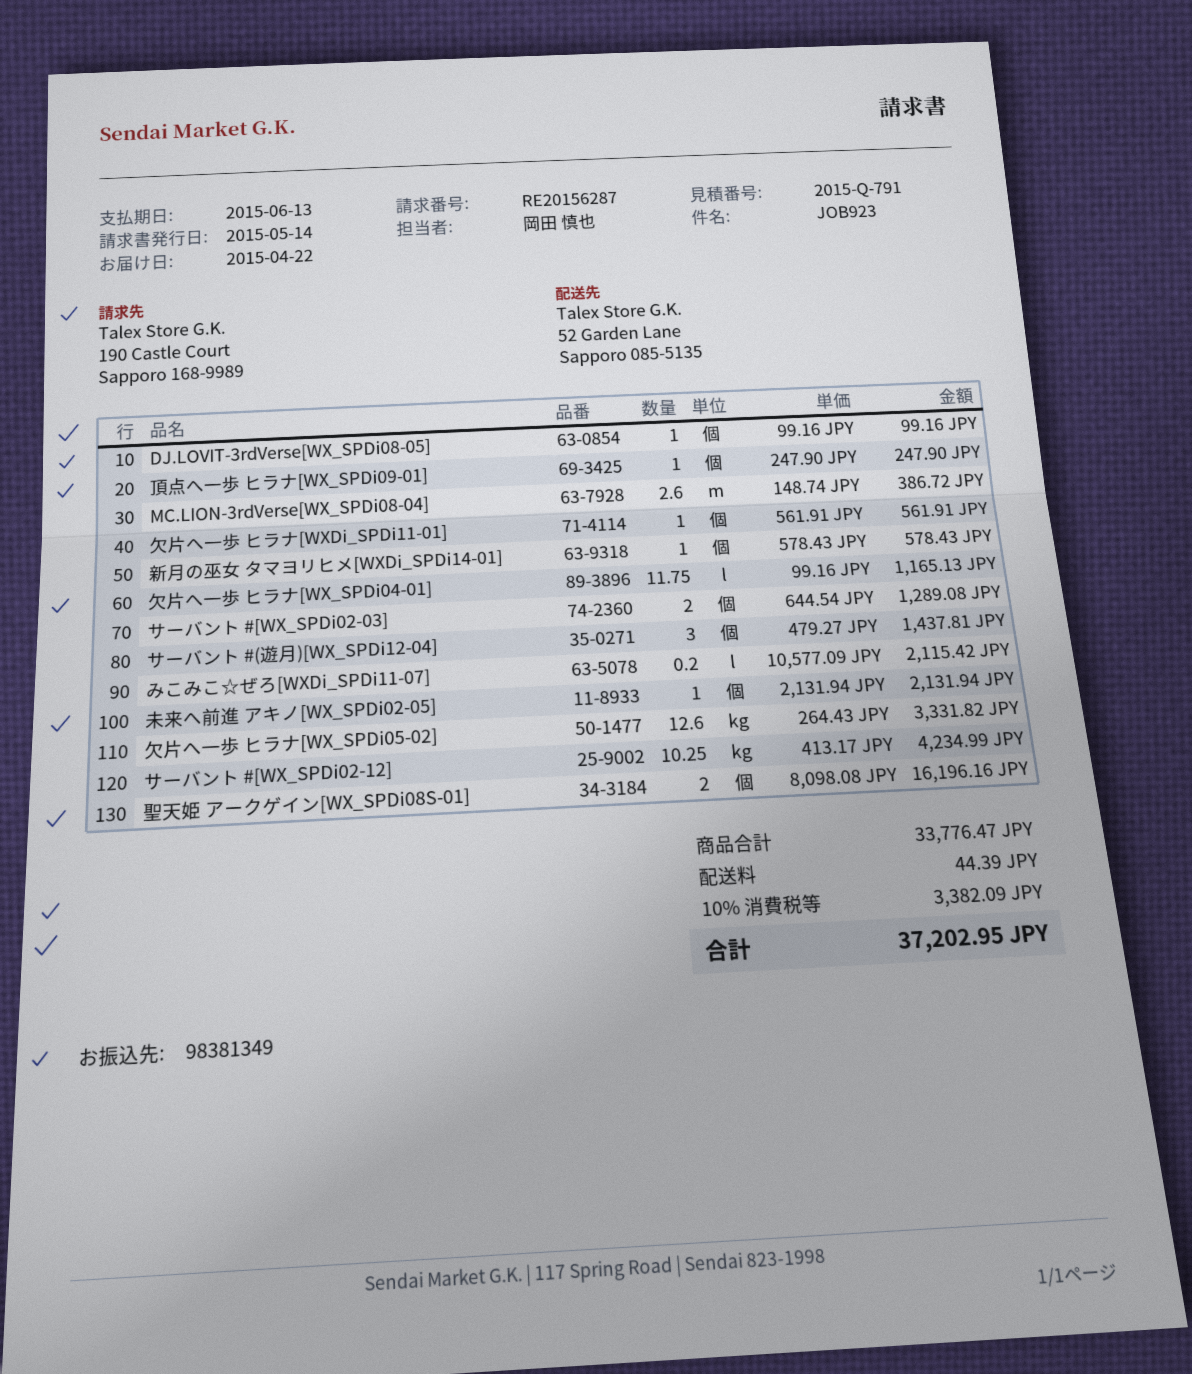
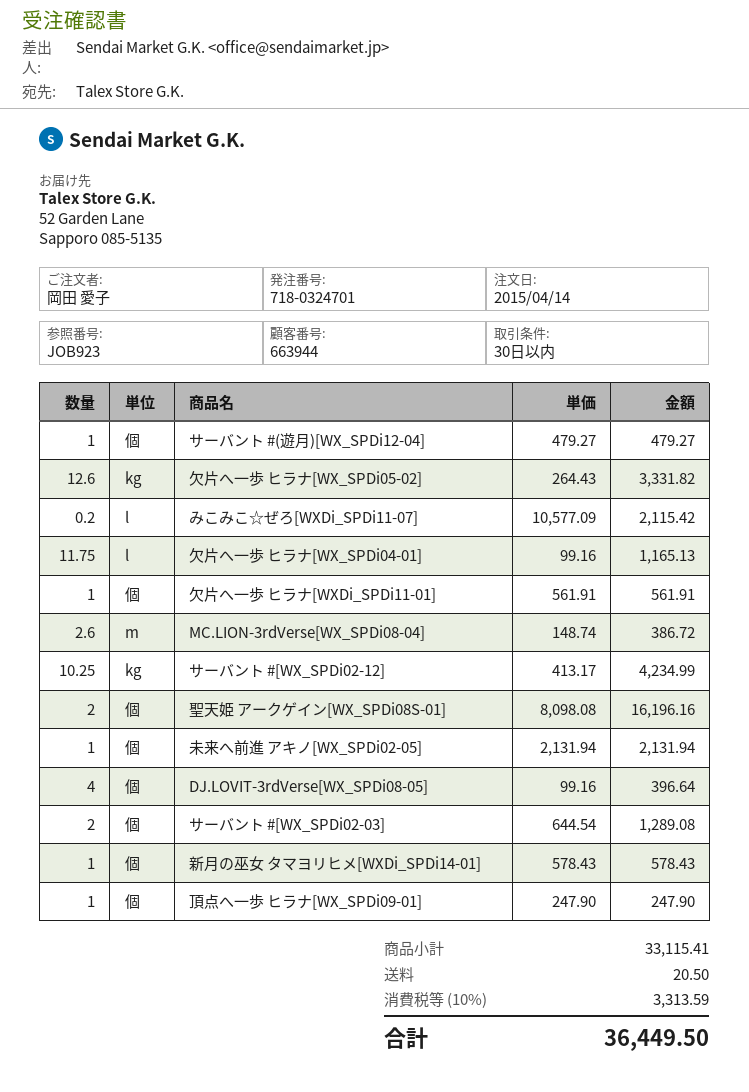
DJ.LOVIT-3rdVerse[WX_SPDi08-05]: 1 x 99.16 = 99.16 -> 4 x 99.16 = 396.64
サーバント #(遊月)[WX_SPDi12-04]: 3 x 479.27 = 1437.81 -> 1 x 479.27 = 479.27
subtotal: 33776.47 -> 33115.41
shipping: 44.39 -> 20.50
tax: 10% = 3382.09 -> 10% = 3313.59
total: 37202.95 -> 36449.50

